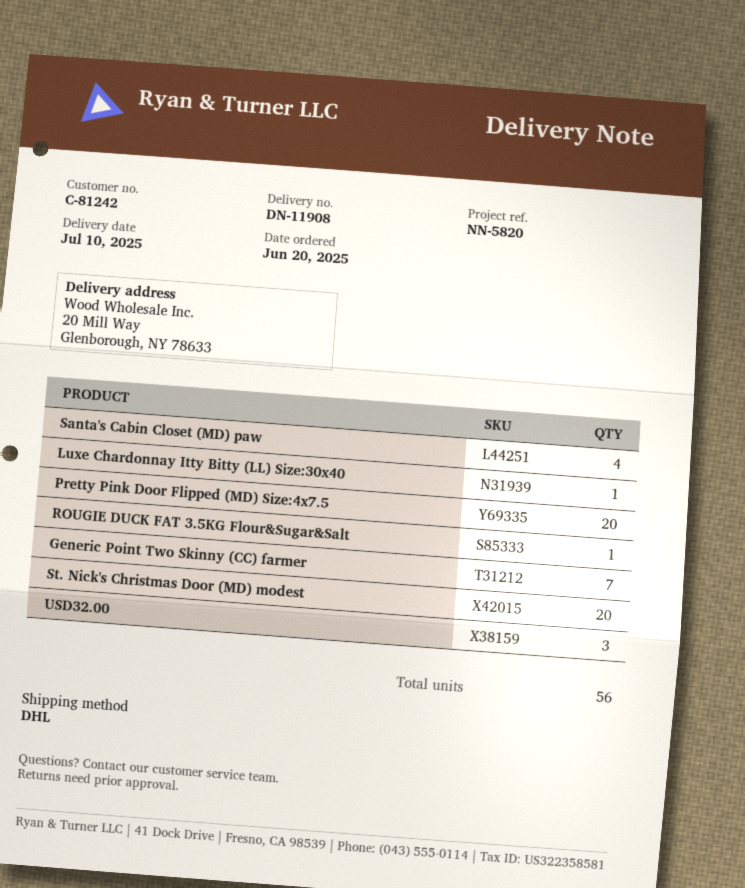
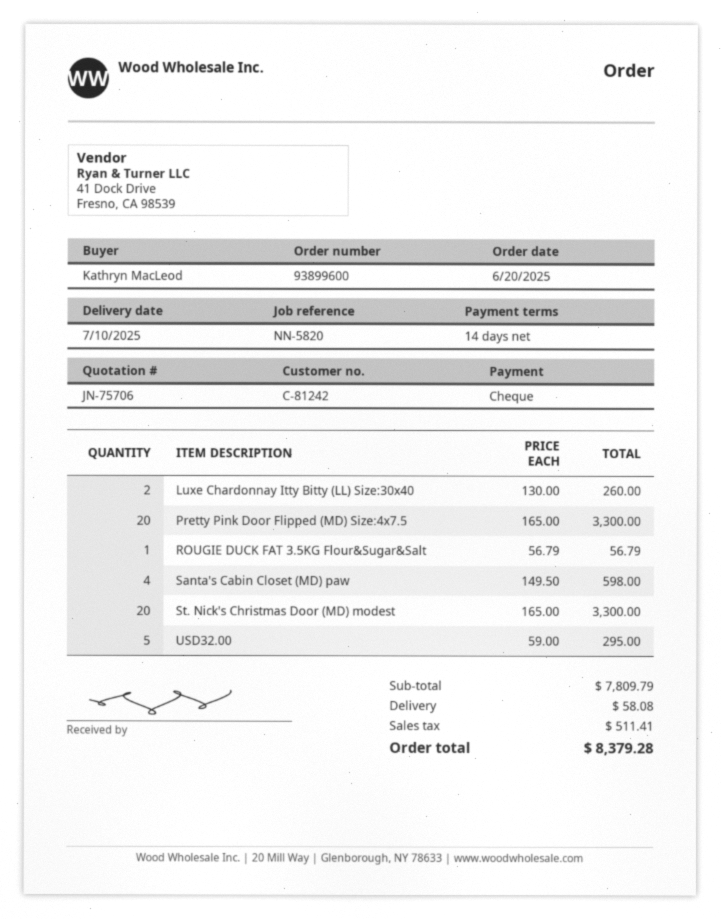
Luxe Chardonnay Itty Bitty (LL) Size:30x40: 1 -> 2
Generic Point Two Skinny (CC) farmer: 7 -> none
USD32.00: 3 -> 5

